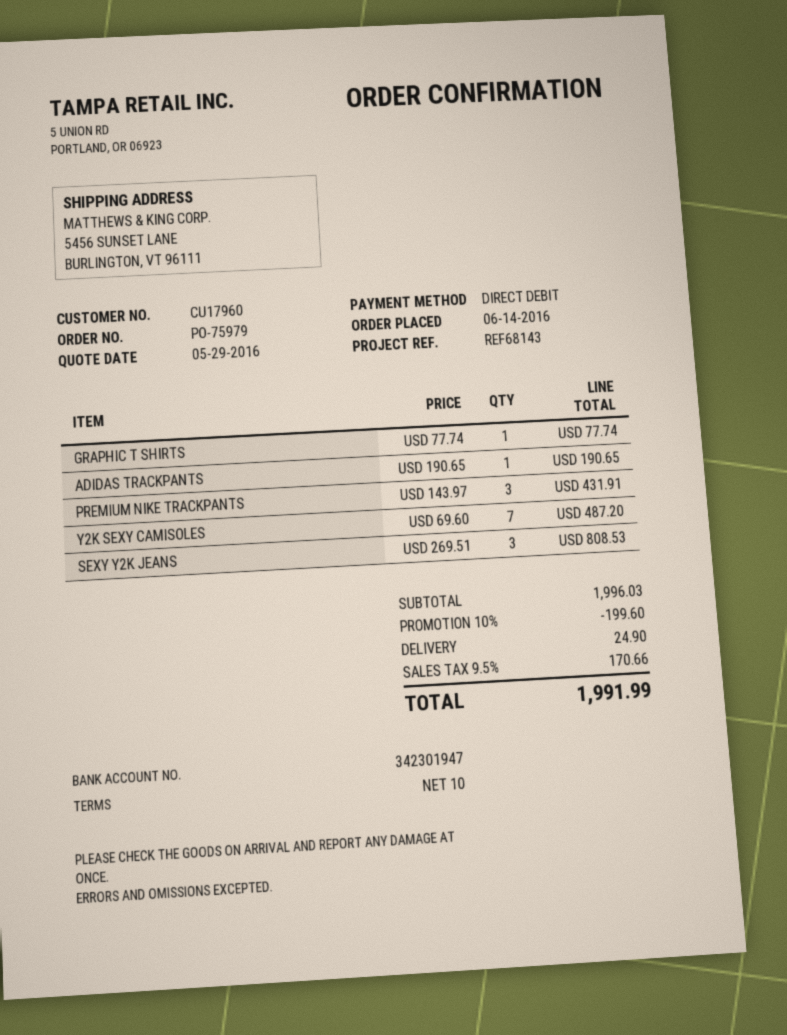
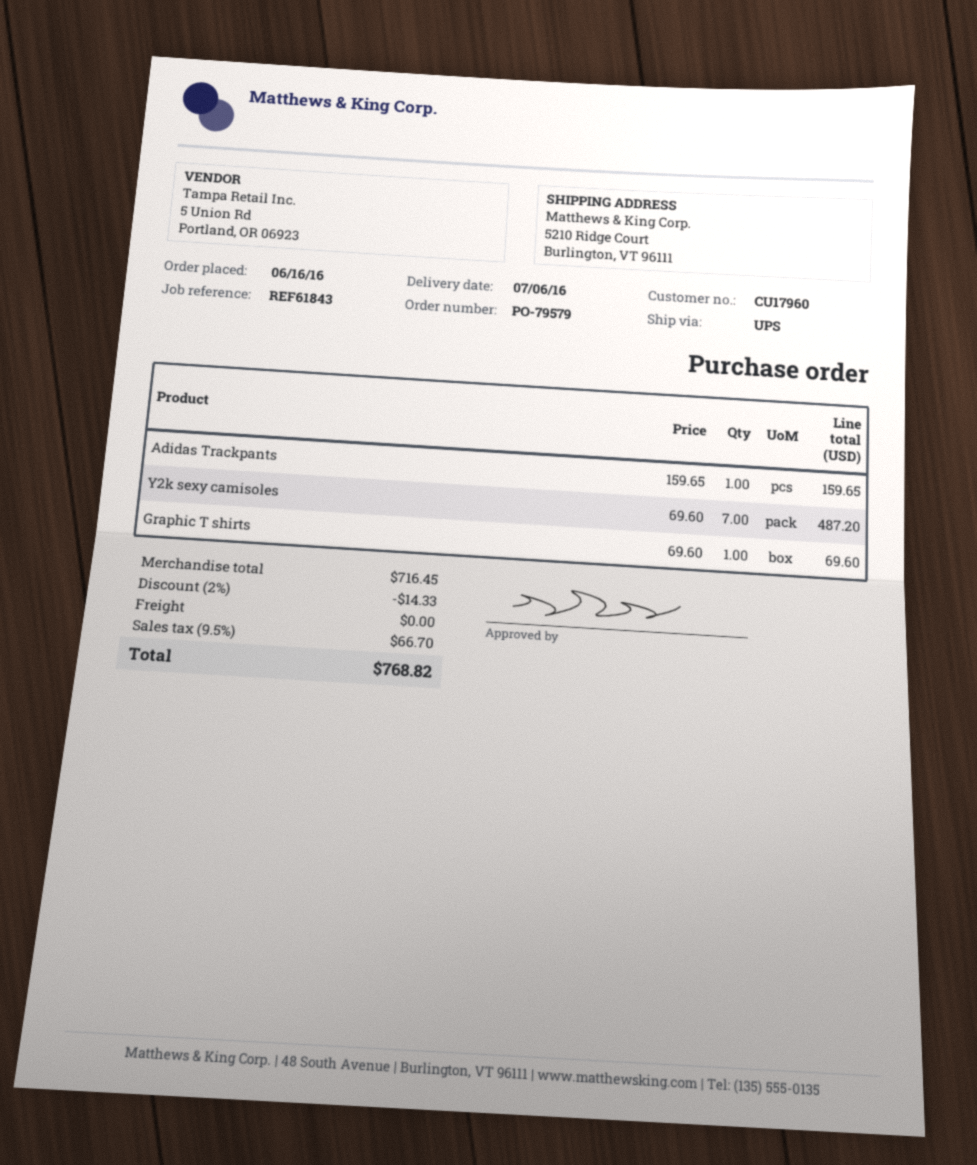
order number: PO-75979 -> PO-79579
order date: 2016-06-14 -> 2016-06-16
reference: REF68143 -> REF61843
ship to: 5456 SUNSET LANE, BURLINGTON, VT 96111 -> 5210 Ridge Court, Burlington, VT 96111
GRAPHIC T SHIRTS: 1 x 77.74 = 77.74 -> 1 x 69.60 = 69.60
ADIDAS TRACKPANTS: 1 x 190.65 = 190.65 -> 1 x 159.65 = 159.65
PREMIUM NIKE TRACKPANTS: 3 x 143.97 = 431.91 -> none
SEXY Y2K JEANS: 3 x 269.51 = 808.53 -> none
subtotal: 1996.03 -> 716.45
discount: 10% = 199.60 -> 2% = 14.33
shipping: 24.90 -> 0.00
tax: 9.5% = 170.66 -> 9.5% = 66.70
total: 1991.99 -> 768.82

